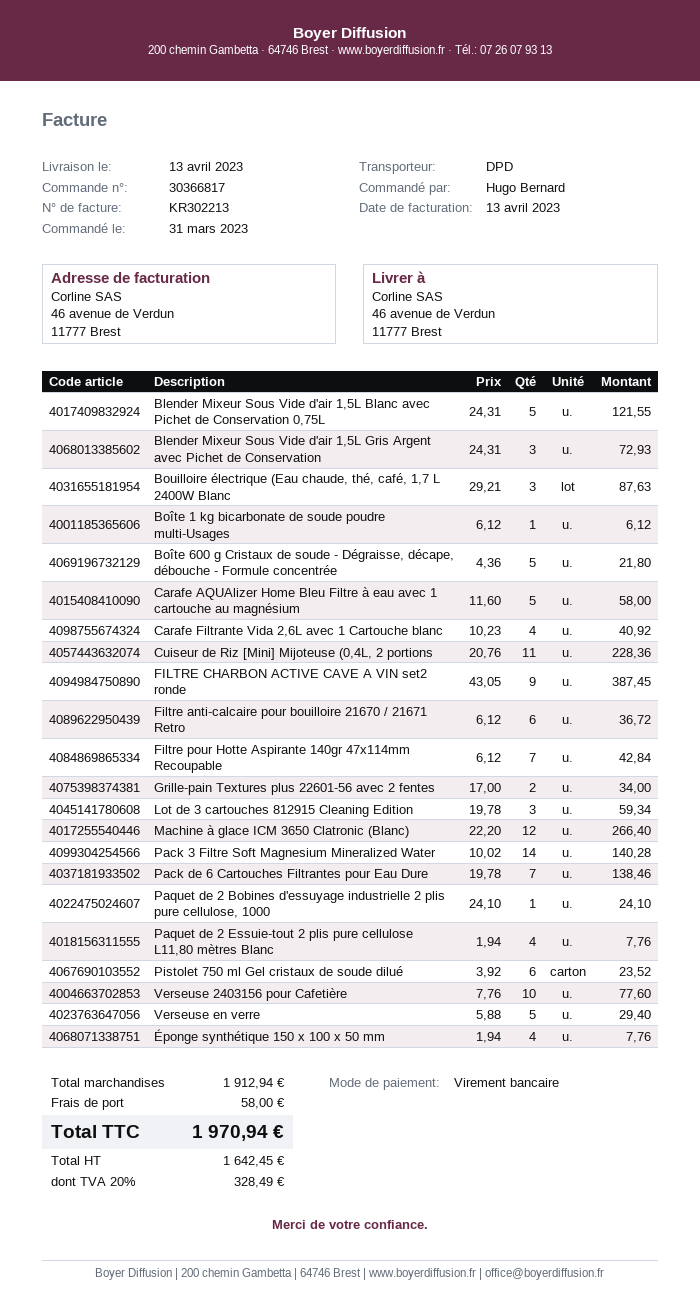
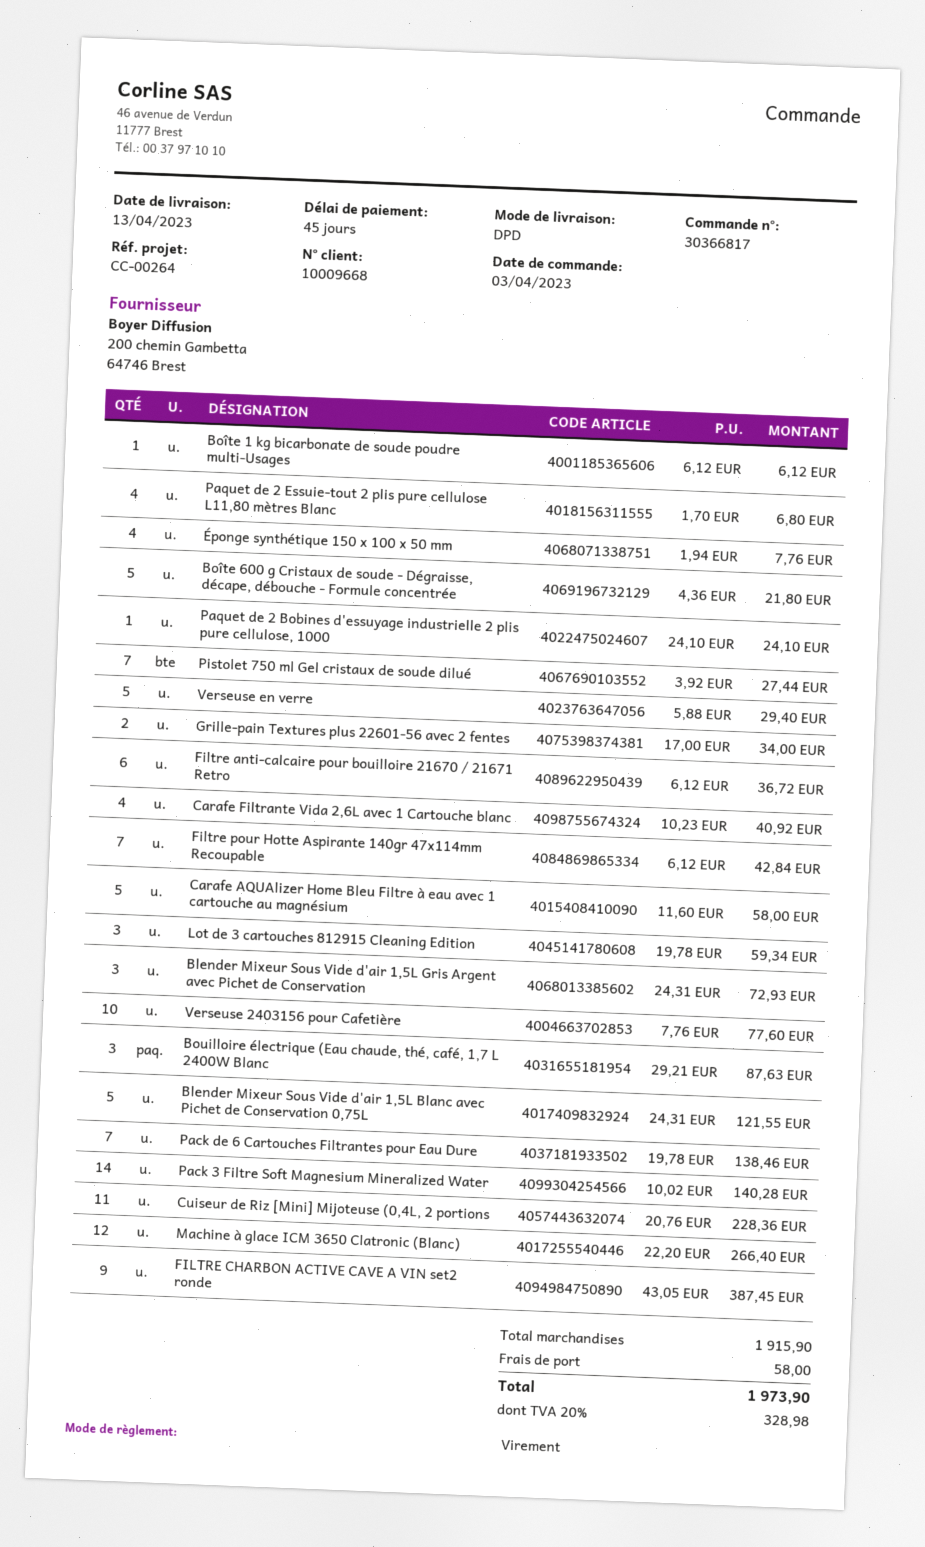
order date: 2023-03-31 -> 2023-04-03
Paquet de 2 Essuie-tout 2 plis pure cellulose L11,80 mètres Blanc: 4 x 1.94 = 7.76 -> 4 x 1.70 = 6.80
Pistolet 750 ml Gel cristaux de soude dilué: 6 x 3.92 = 23.52 -> 7 x 3.92 = 27.44
subtotal: 1912.94 -> 1915.90
tax: 20% = 328.49 -> 20% = 328.98
total: 1970.94 -> 1973.90

